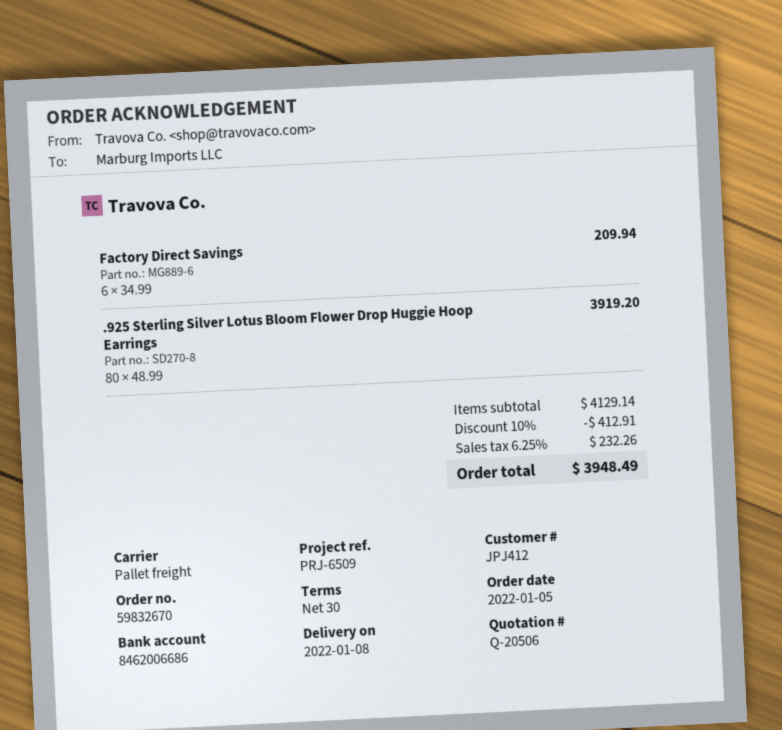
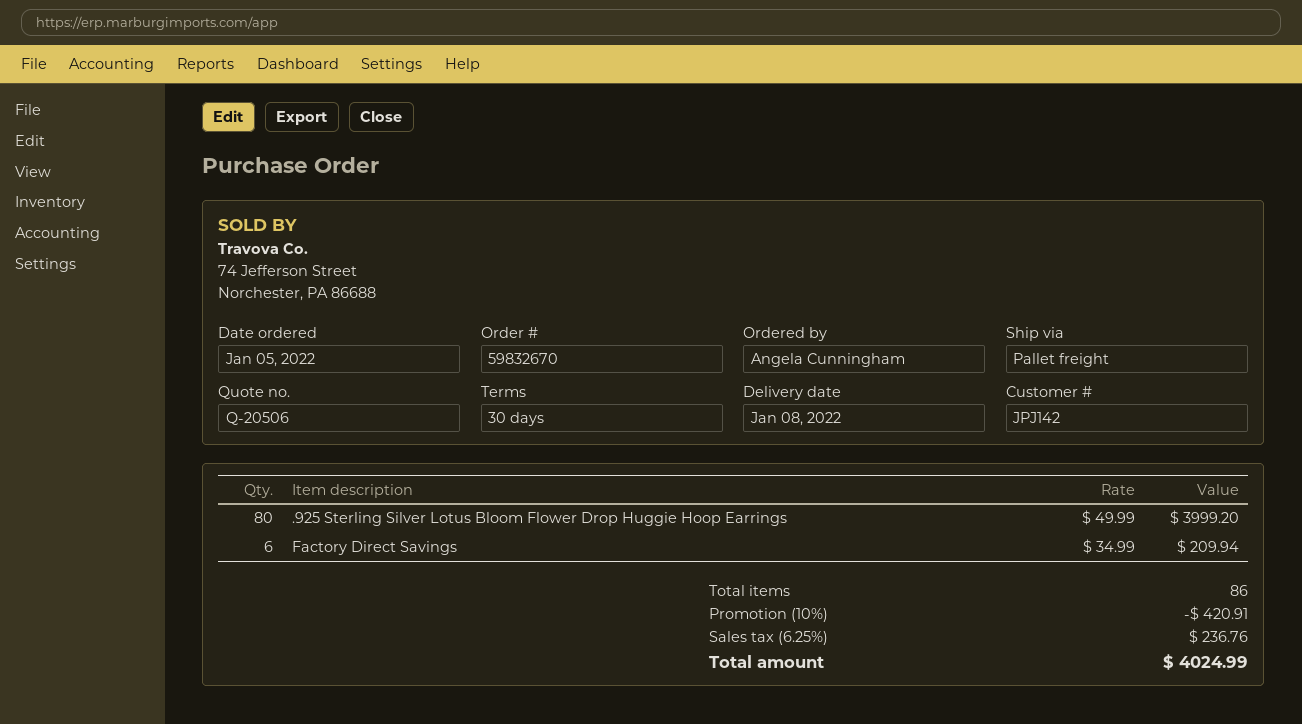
customer number: JPJ412 -> JPJ142
.925 Sterling Silver Lotus Bloom Flower Drop Huggie Hoop Earrings: 80 x 48.99 = 3919.20 -> 80 x 49.99 = 3999.20
discount: 10% = 412.91 -> 10% = 420.91
tax: 6.25% = 232.26 -> 6.25% = 236.76
total: 3948.49 -> 4024.99

